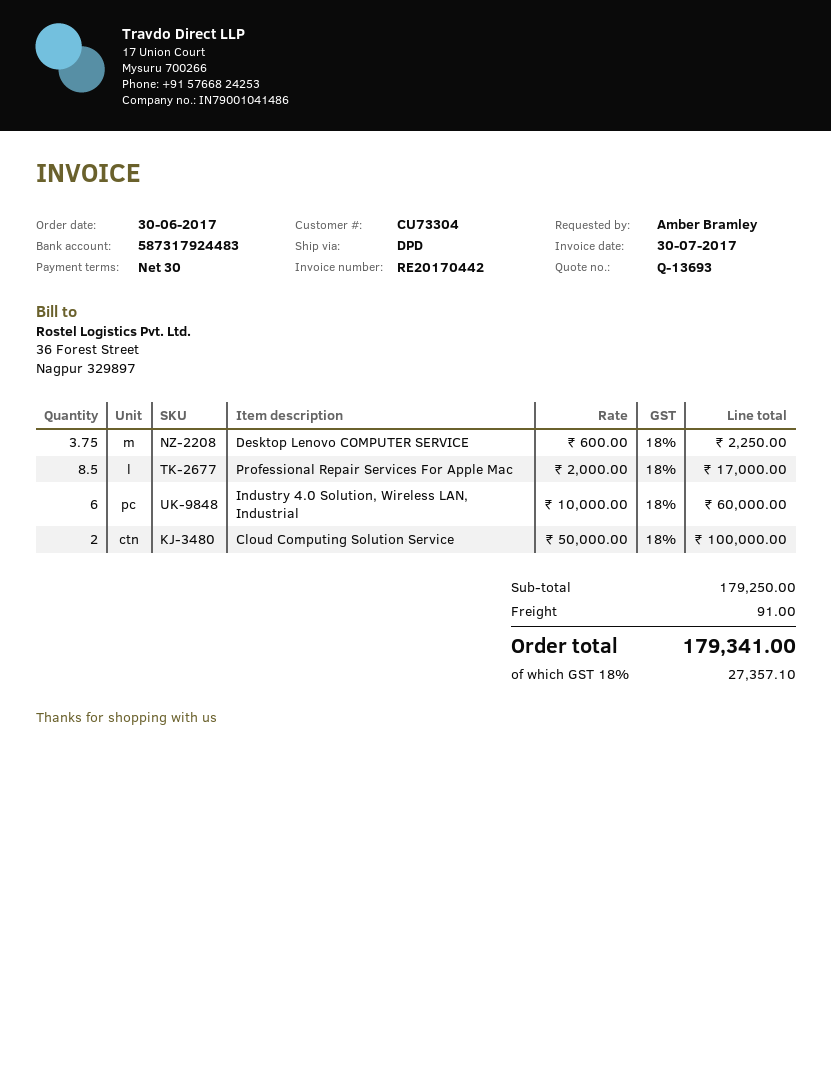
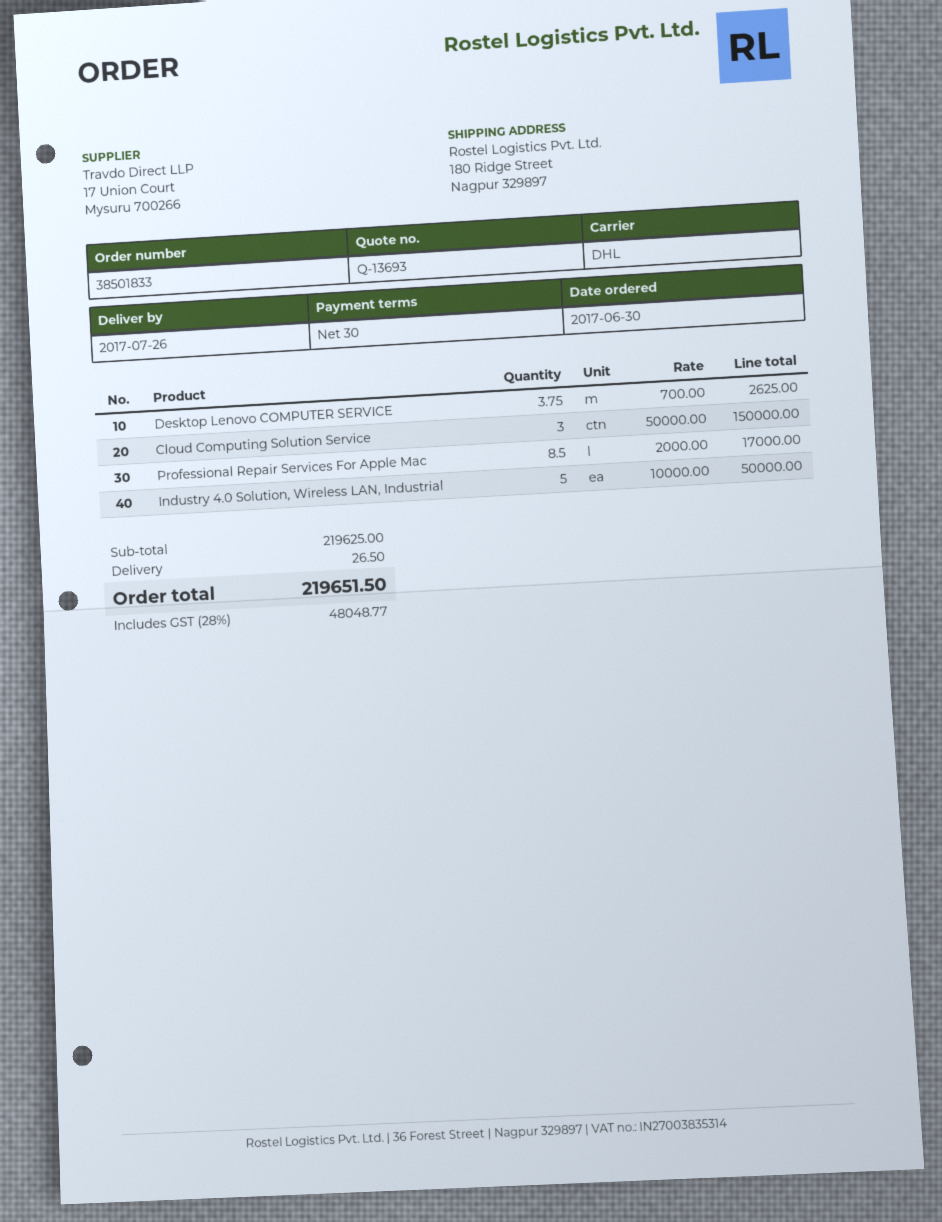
shipping method: DPD -> DHL
Desktop Lenovo COMPUTER SERVICE: 3.75 x 600.00 = 2250.00 -> 3.75 x 700.00 = 2625.00
Industry 4.0 Solution, Wireless LAN, Industrial: 6 x 10000.00 = 60000.00 -> 5 x 10000.00 = 50000.00
Cloud Computing Solution Service: 2 x 50000.00 = 100000.00 -> 3 x 50000.00 = 150000.00
subtotal: 179250.00 -> 219625.00
shipping: 91.00 -> 26.50
tax: 18% = 27357.10 -> 28% = 48048.77
total: 179341.00 -> 219651.50

